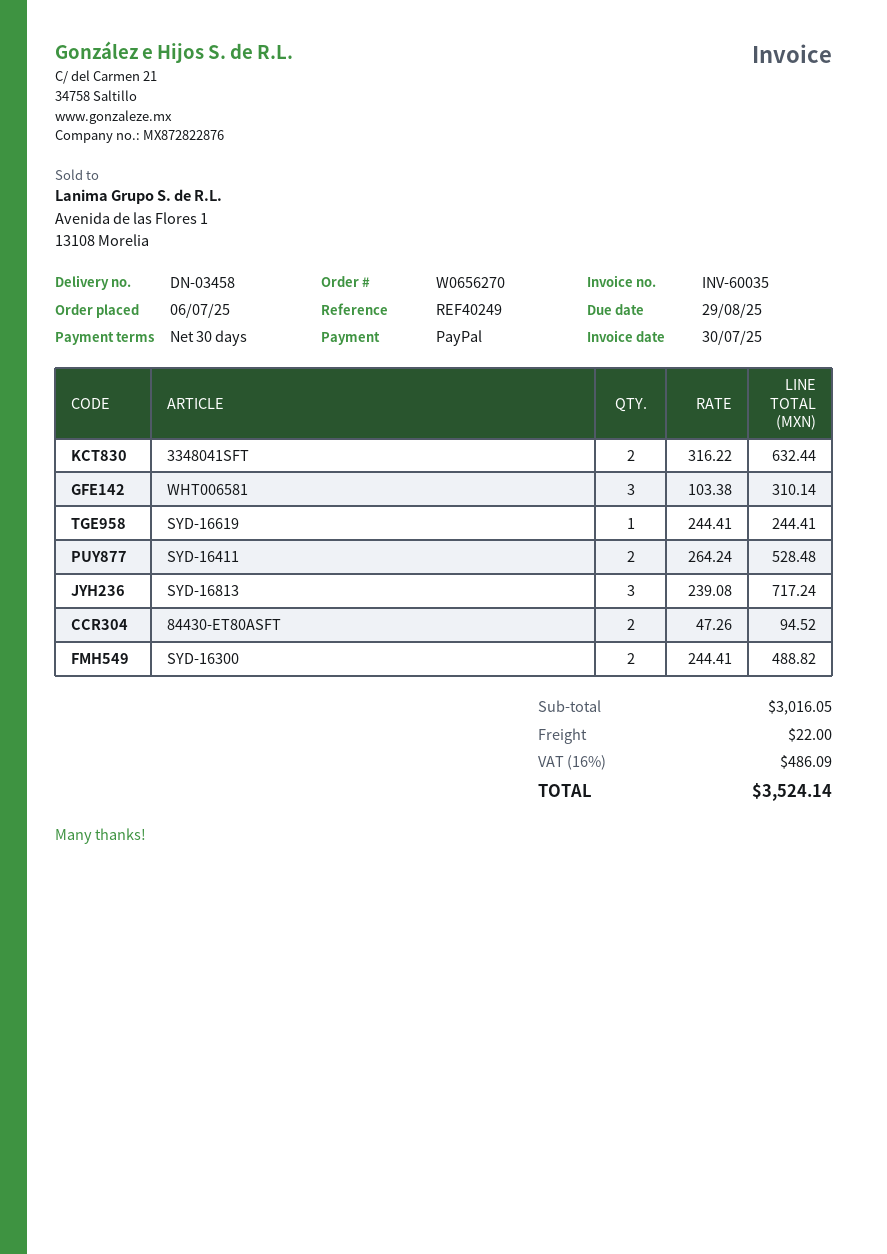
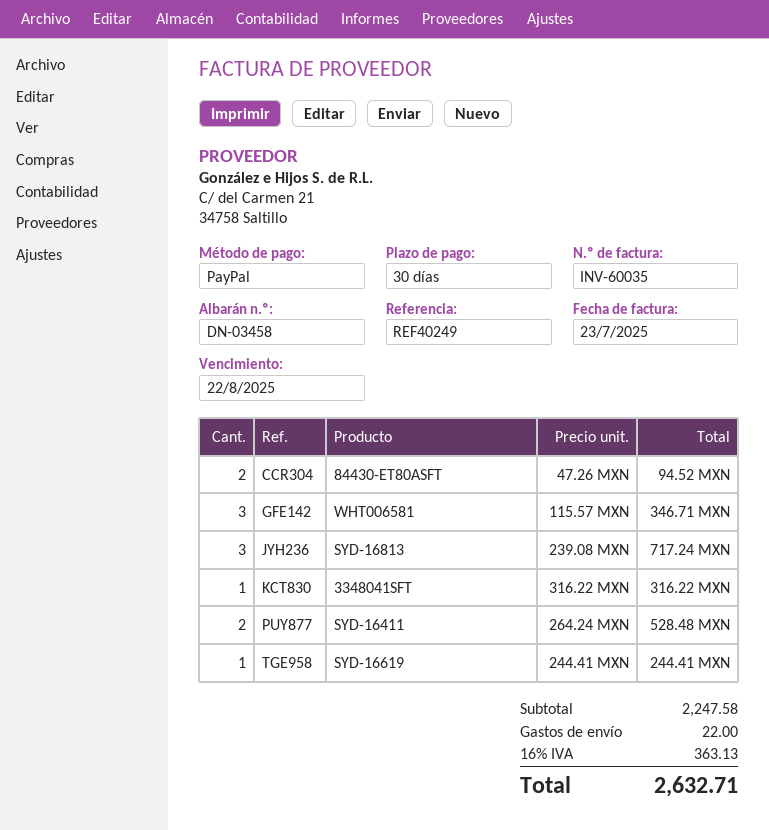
invoice date: 2025-07-30 -> 2025-07-23
due date: 2025-08-29 -> 2025-08-22
3348041SFT: 2 x 316.22 = 632.44 -> 1 x 316.22 = 316.22
WHT006581: 3 x 103.38 = 310.14 -> 3 x 115.57 = 346.71
SYD-16300: 2 x 244.41 = 488.82 -> none
subtotal: 3016.05 -> 2247.58
tax: 16% = 486.09 -> 16% = 363.13
total: 3524.14 -> 2632.71

